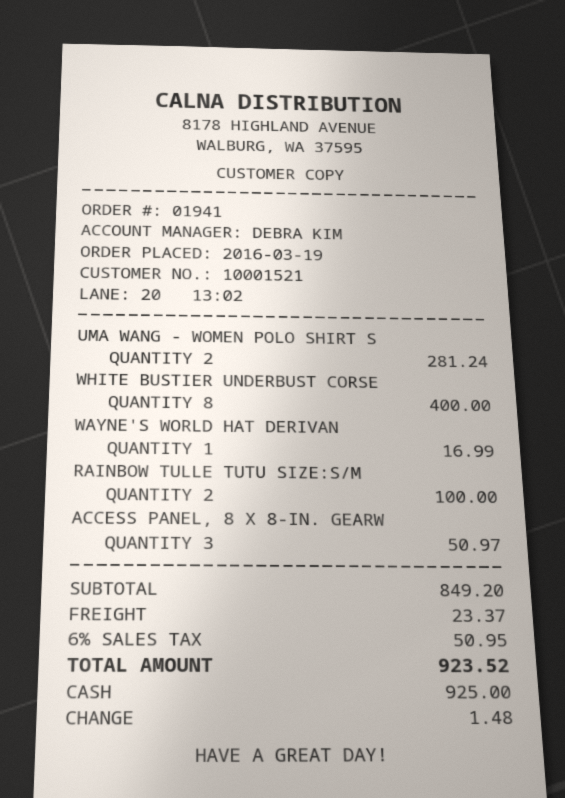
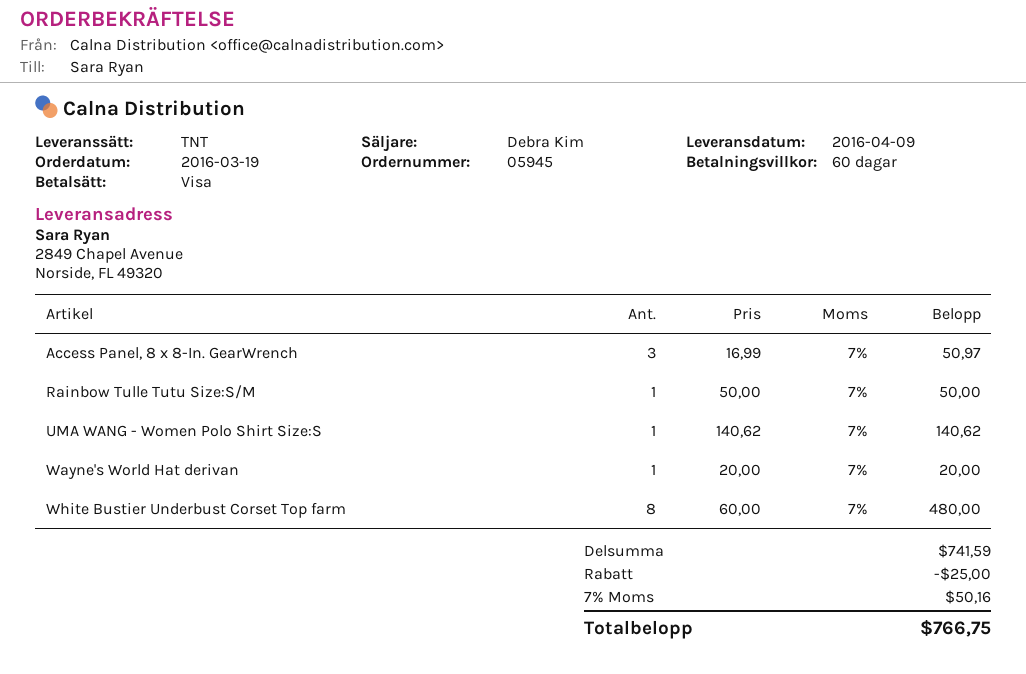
order number: 01941 -> 05945
payment method: cash -> Visa
UMA WANG - WOMEN POLO SHIRT S: 2 for 281.24 -> 1 for 140.62
WHITE BUSTIER UNDERBUST CORSE: 8 for 400.00 -> 8 for 480.00
WAYNE'S WORLD HAT DERIVAN: 1 for 16.99 -> 1 for 20.00
RAINBOW TULLE TUTU SIZE:S/M: 2 for 100.00 -> 1 for 50.00
subtotal: 849.20 -> 741.59
discount: none -> 25.00
shipping: 23.37 -> none
tax: 6% = 50.95 -> 7% = 50.16
total: 923.52 -> 766.75

